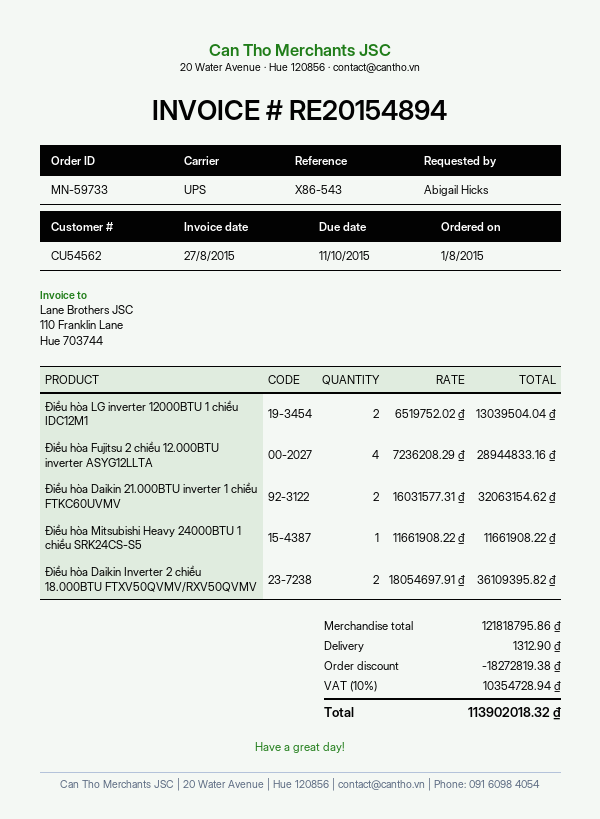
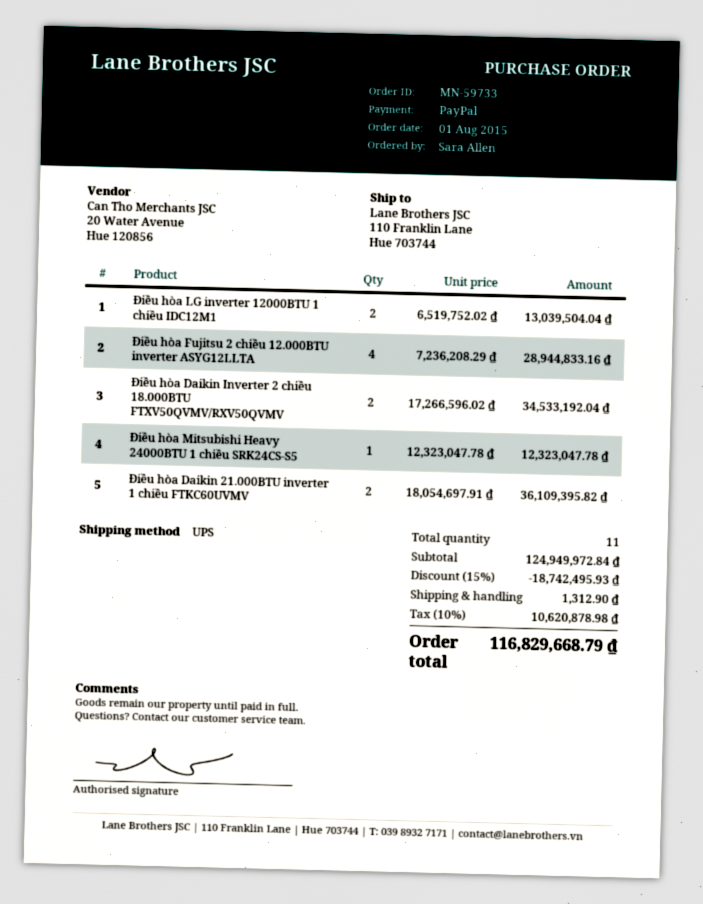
ordered by: Abigail Hicks -> Sara Allen
Điều hòa Daikin 21.000BTU inverter 1 chiều FTKC60UVMV: 2 x 16031577.31 = 32063154.62 -> 2 x 18054697.91 = 36109395.82
Điều hòa Mitsubishi Heavy 24000BTU 1 chiều SRK24CS-S5: 1 x 11661908.22 = 11661908.22 -> 1 x 12323047.78 = 12323047.78
Điều hòa Daikin Inverter 2 chiều 18.000BTU FTXV50QVMV/RXV50QVMV: 2 x 18054697.91 = 36109395.82 -> 2 x 17266596.02 = 34533192.04
subtotal: 121818795.86 -> 124949972.84
discount: 18272819.38 -> 18742495.93
tax: 10% = 10354728.94 -> 10% = 10620878.98
total: 113902018.32 -> 116829668.79

